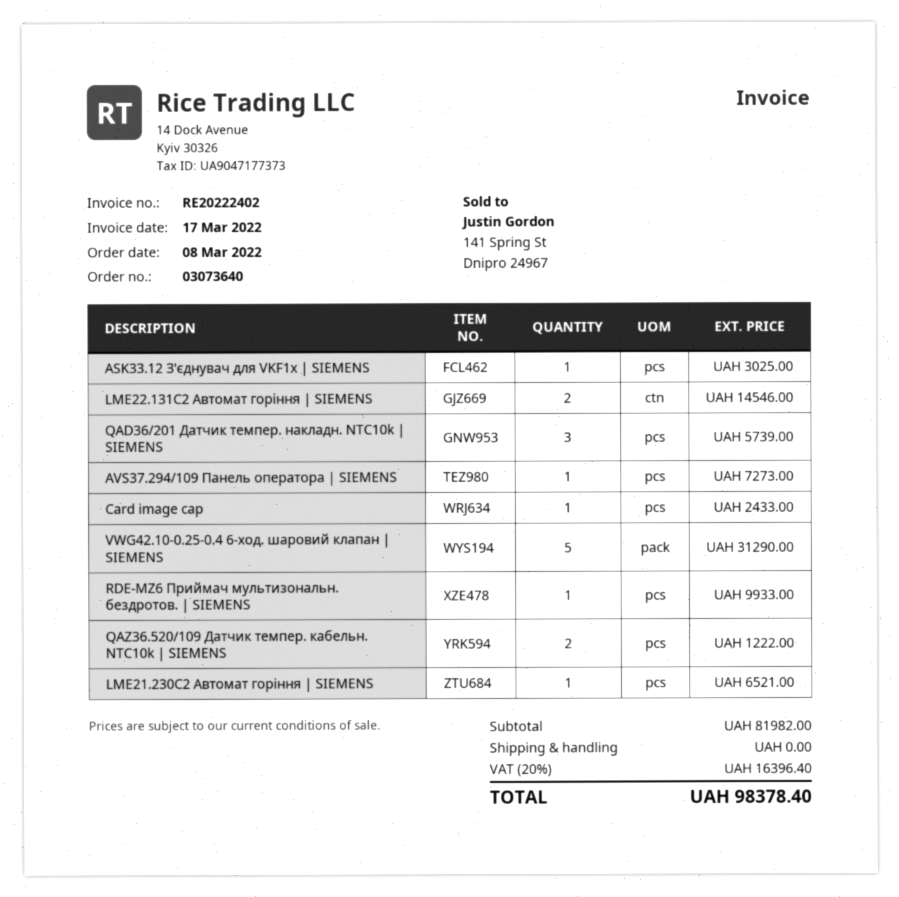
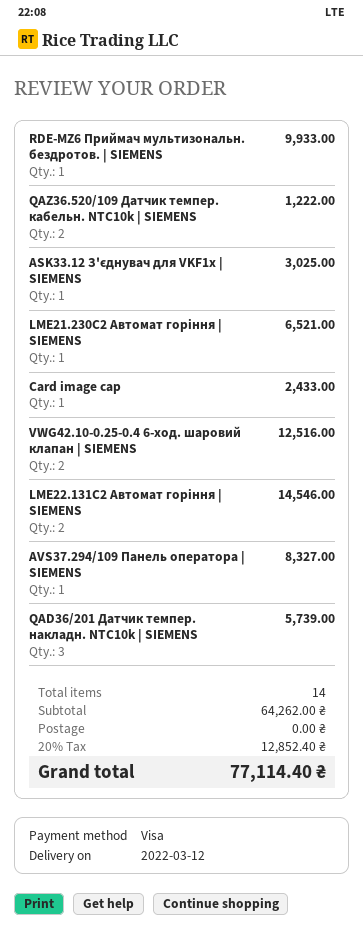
AVS37.294/109 Панель оператора | SIEMENS: 1 for 7273.00 -> 1 for 8327.00
VWG42.10-0.25-0.4 6-ход. шаровий клапан | SIEMENS: 5 for 31290.00 -> 2 for 12516.00
subtotal: 81982.00 -> 64262.00
tax: 20% = 16396.40 -> 20% = 12852.40
total: 98378.40 -> 77114.40

